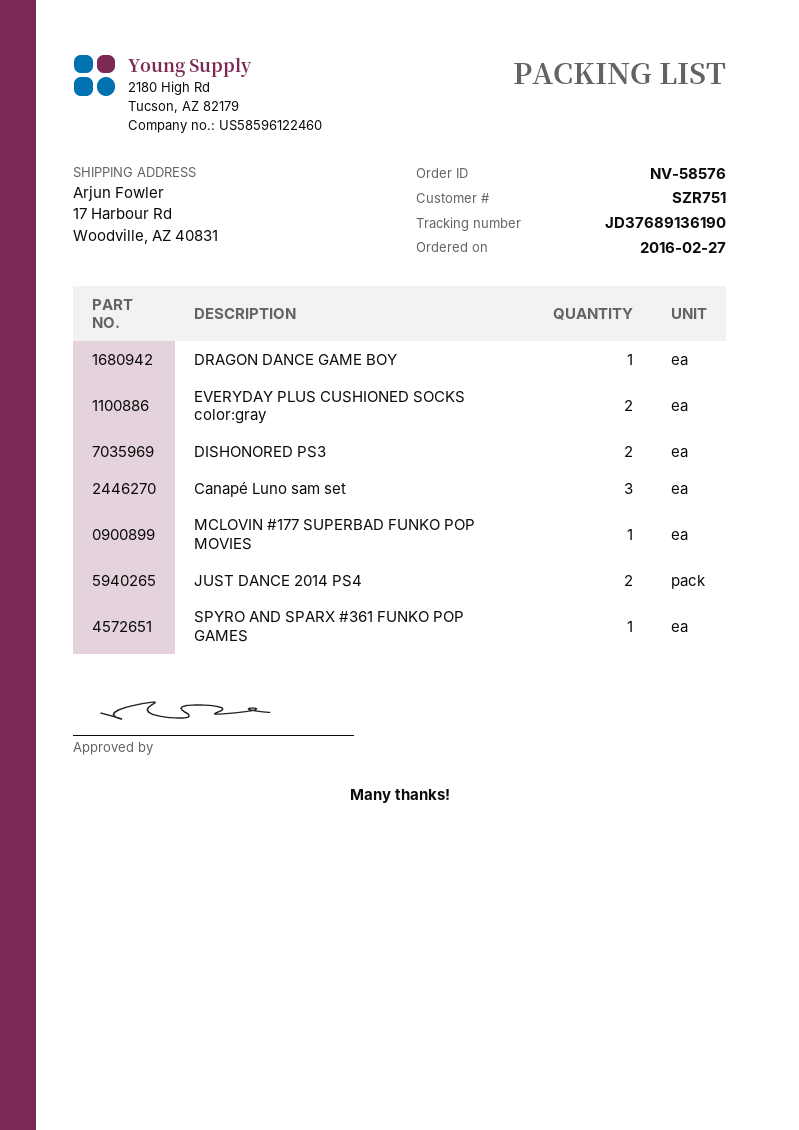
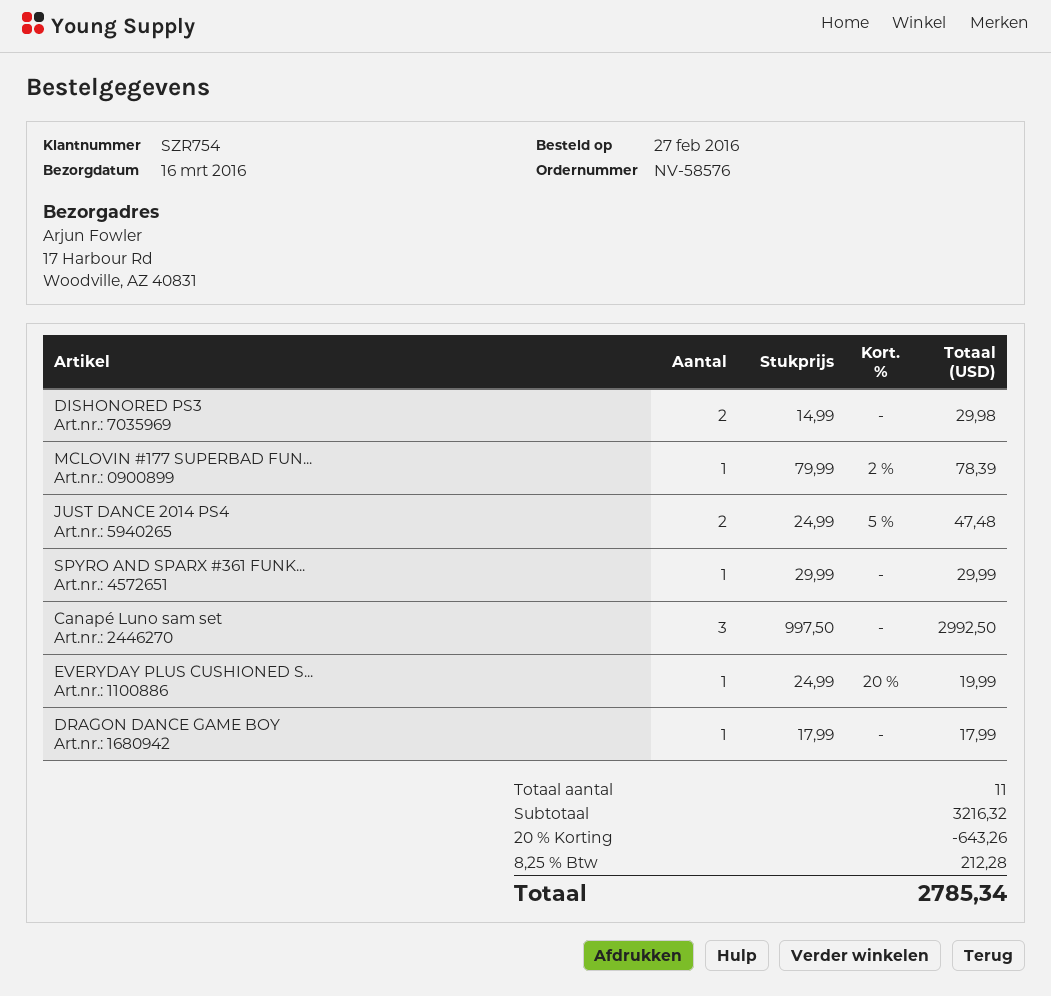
customer number: SZR751 -> SZR754
EVERYDAY PLUS CUSHIONED SOCKS color:gray: 2 -> 1

